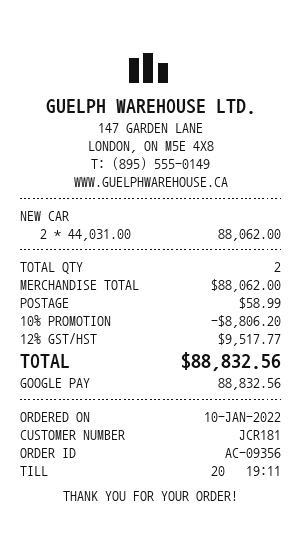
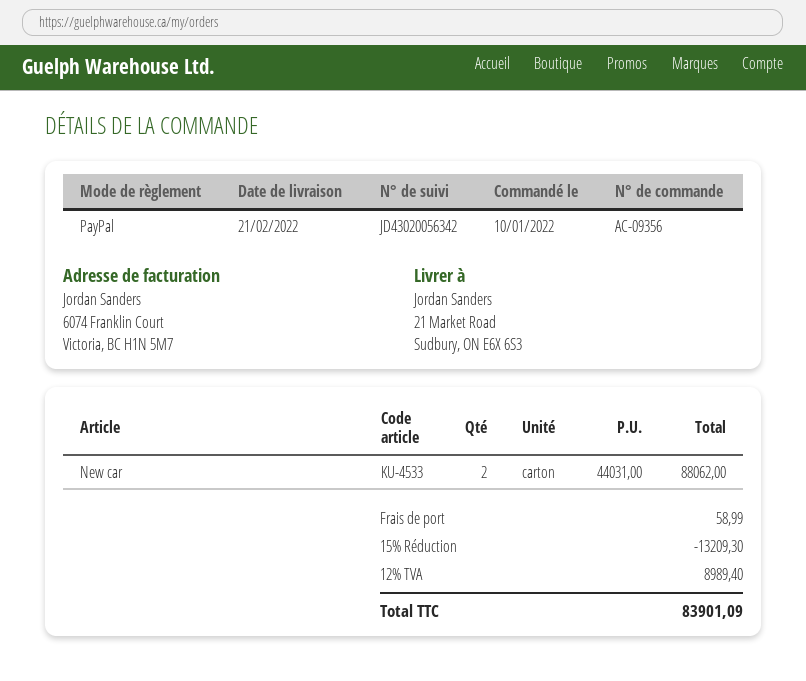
payment method: Google Pay -> PayPal
discount: 10% = 8806.20 -> 15% = 13209.30
tax: 12% = 9517.77 -> 12% = 8989.40
total: 88832.56 -> 83901.09

